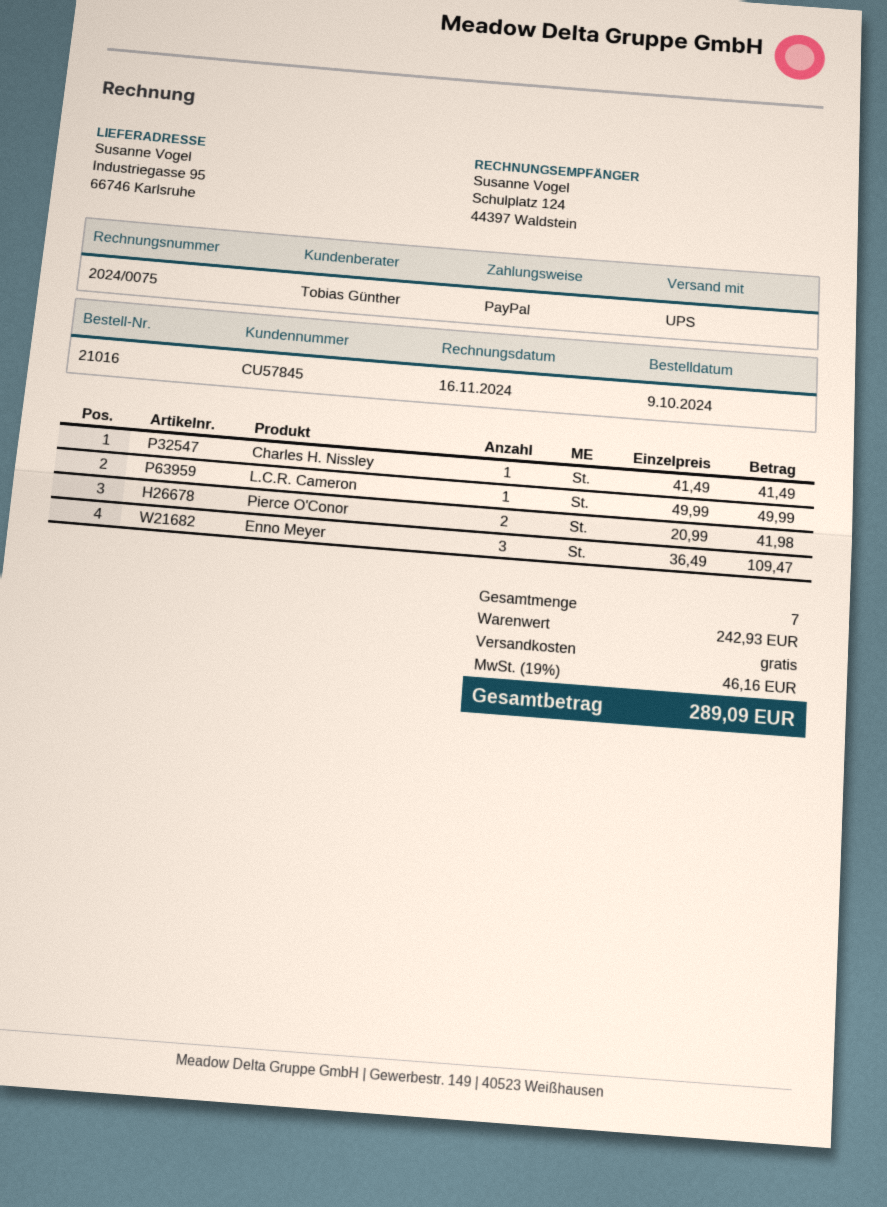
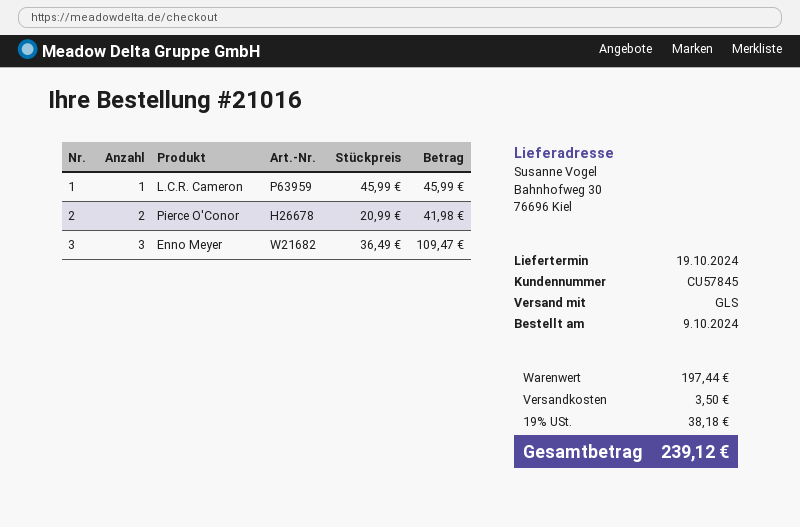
shipping method: UPS -> GLS
ship to: Industriegasse 95, 66746 Karlsruhe -> Bahnhofweg 30, 76696 Kiel
Charles H. Nissley: 1 x 41.49 = 41.49 -> none
L.C.R. Cameron: 1 x 49.99 = 49.99 -> 1 x 45.99 = 45.99
subtotal: 242.93 -> 197.44
shipping: 0.00 -> 3.50
tax: 19% = 46.16 -> 19% = 38.18
total: 289.09 -> 239.12

